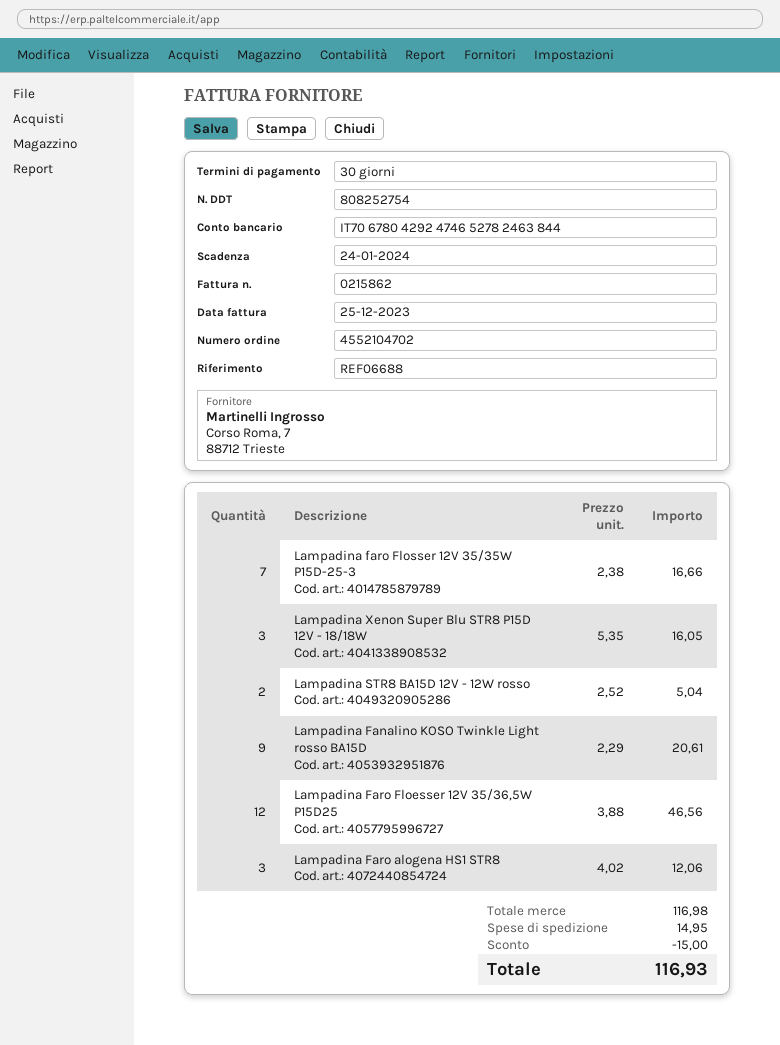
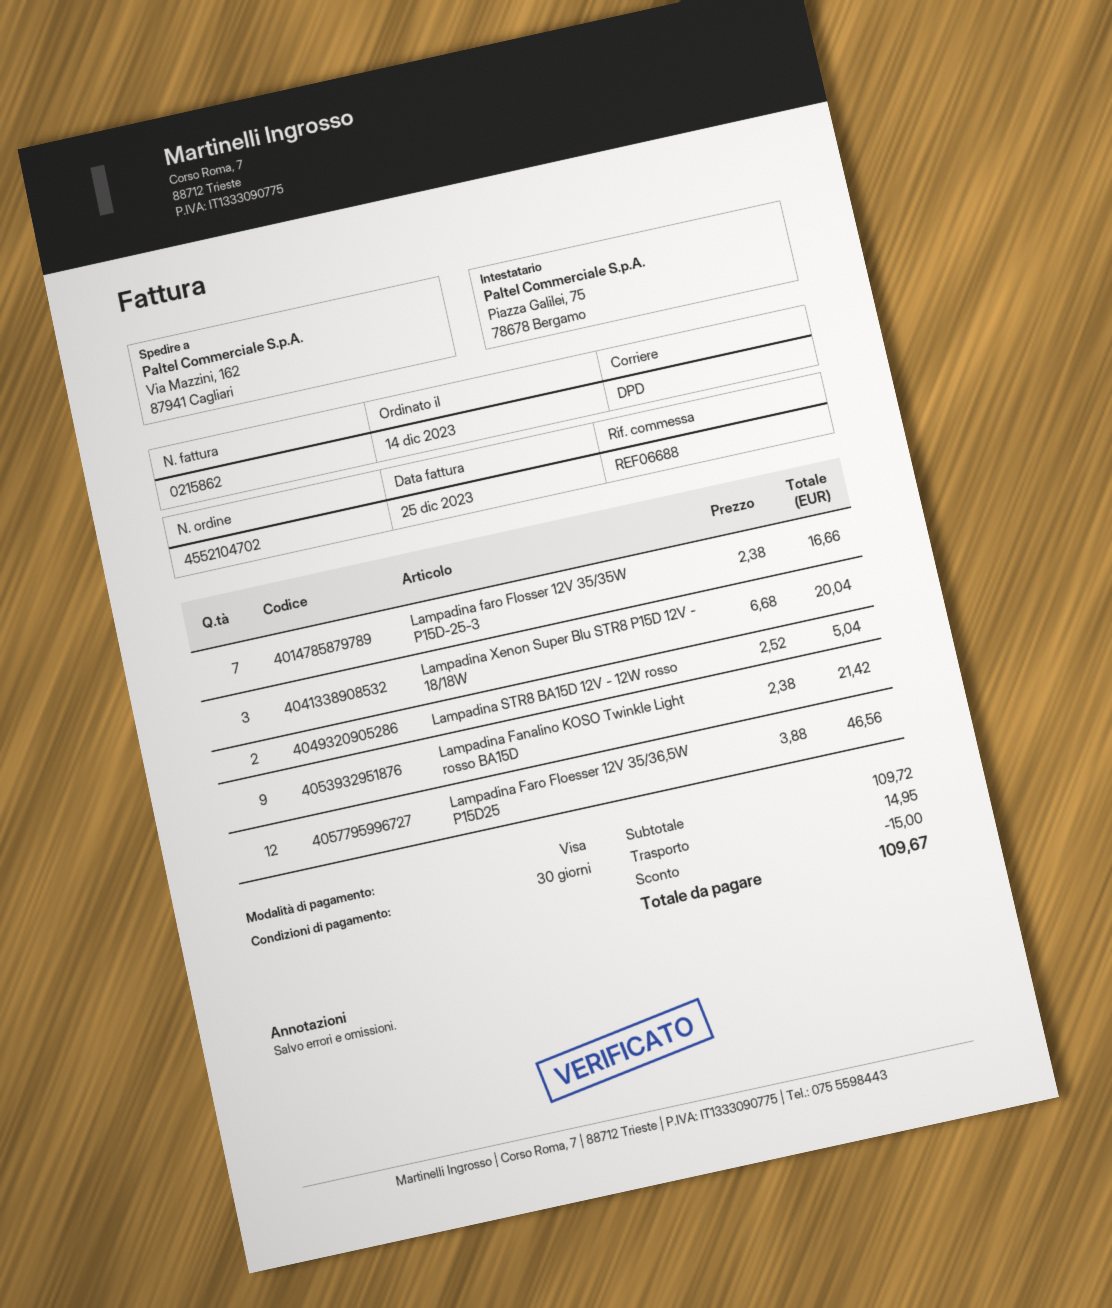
Lampadina Xenon Super Blu STR8 P15D 12V - 18/18W: 3 x 5.35 = 16.05 -> 3 x 6.68 = 20.04
Lampadina Fanalino KOSO Twinkle Light rosso BA15D: 9 x 2.29 = 20.61 -> 9 x 2.38 = 21.42
Lampadina Faro alogena HS1 STR8: 3 x 4.02 = 12.06 -> none
subtotal: 116.98 -> 109.72
total: 116.93 -> 109.67

